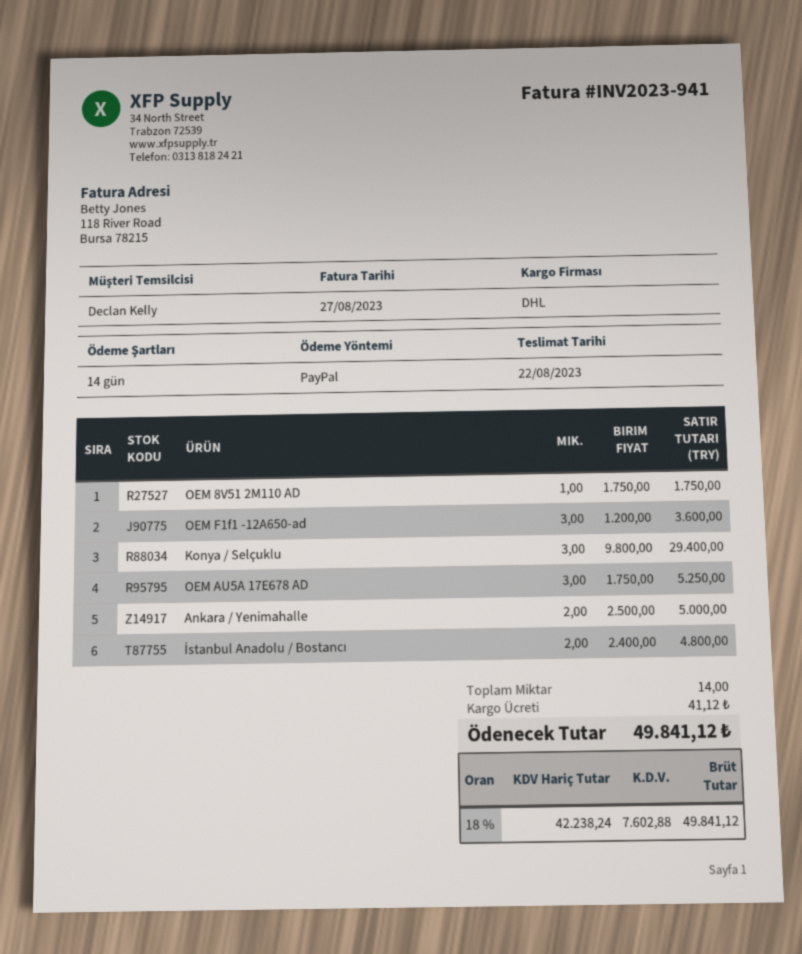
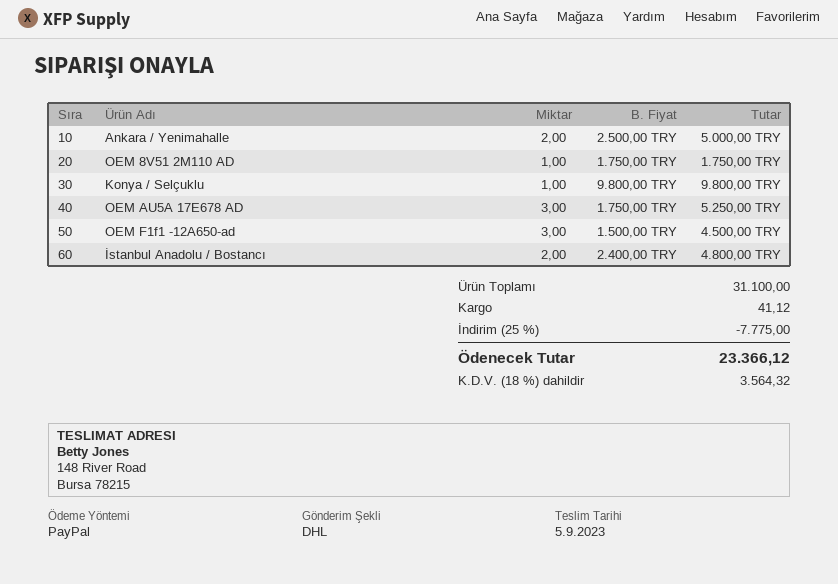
delivery date: 2023-08-22 -> 2023-09-05
OEM F1f1 -12A650-ad: 3 x 1200.00 = 3600.00 -> 3 x 1500.00 = 4500.00
Konya / Selçuklu: 3 x 9800.00 = 29400.00 -> 1 x 9800.00 = 9800.00
discount: none -> 25% = 7775.00
tax: 18% = 7602.88 -> 18% = 3564.32
total: 49841.12 -> 23366.12

